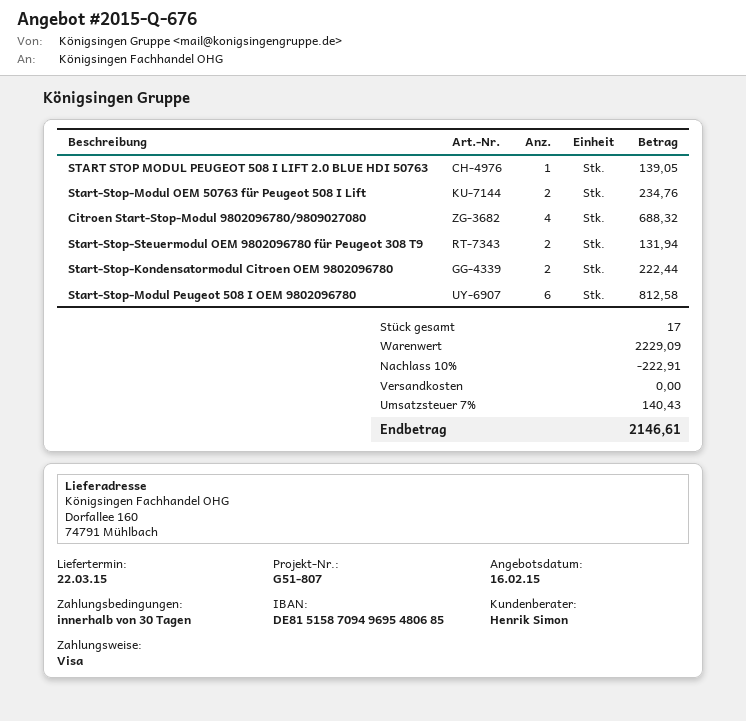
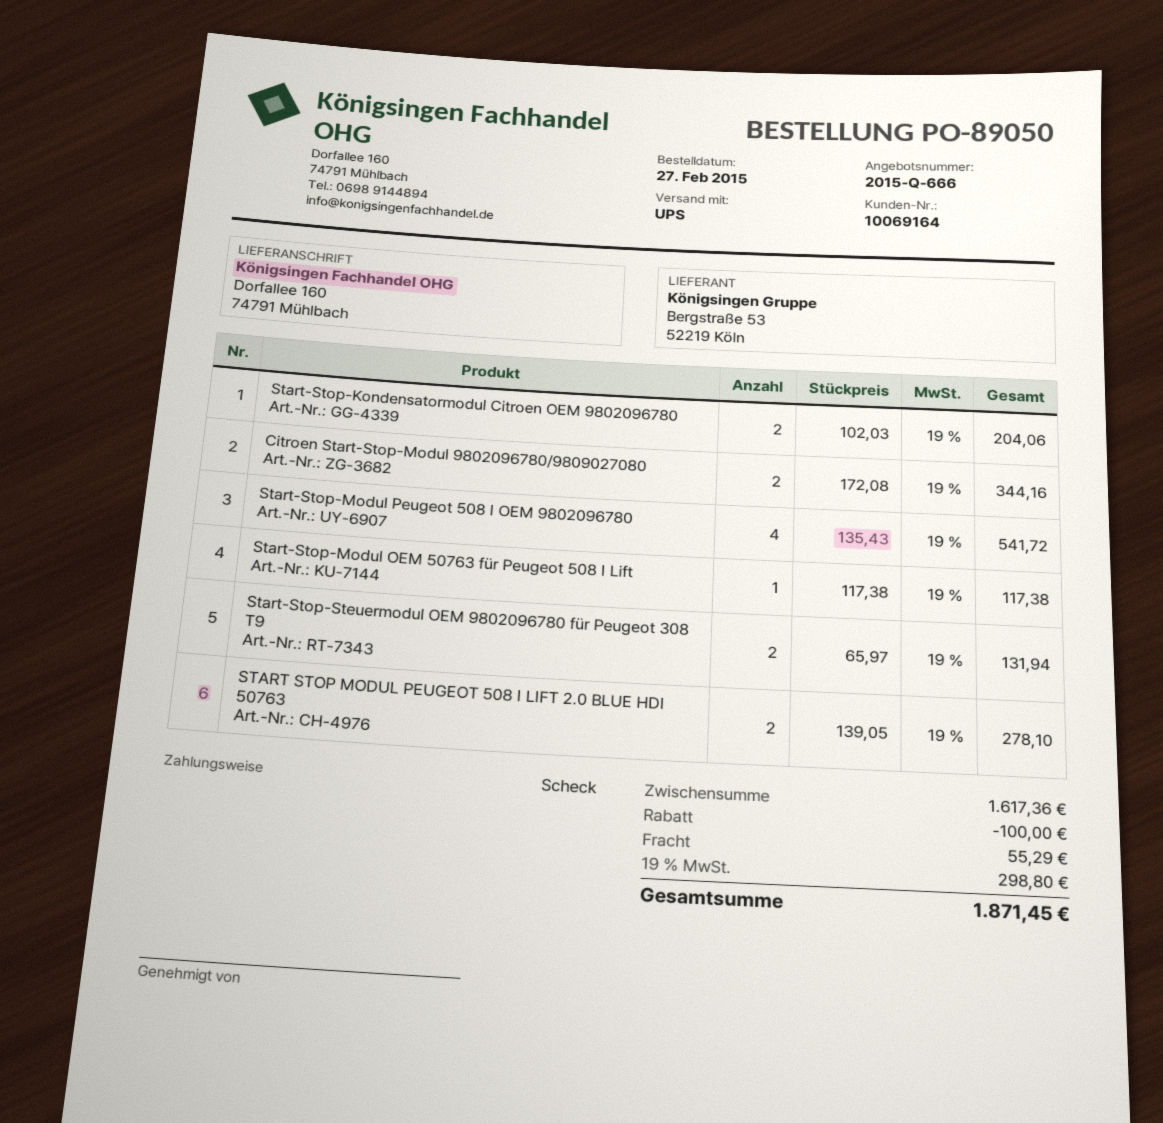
quote number: 2015-Q-676 -> 2015-Q-666
payment method: Visa -> cheque
START STOP MODUL PEUGEOT 508 I LIFT 2.0 BLUE HDI 50763: 1 for 139.05 -> 2 for 278.10
Start-Stop-Modul OEM 50763 für Peugeot 508 I Lift: 2 for 234.76 -> 1 for 117.38
Citroen Start-Stop-Modul 9802096780/9809027080: 4 for 688.32 -> 2 for 344.16
Start-Stop-Kondensatormodul Citroen OEM 9802096780: 2 for 222.44 -> 2 for 204.06
Start-Stop-Modul Peugeot 508 I OEM 9802096780: 6 for 812.58 -> 4 for 541.72
subtotal: 2229.09 -> 1617.36
discount: 222.91 -> 100.00
shipping: 0.00 -> 55.29
tax: 7% = 140.43 -> 19% = 298.80
total: 2146.61 -> 1871.45

